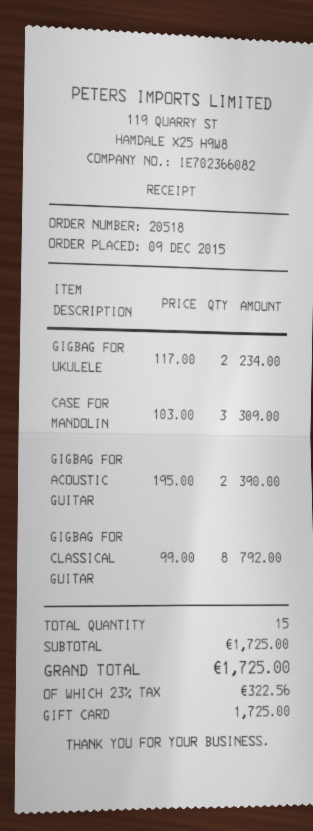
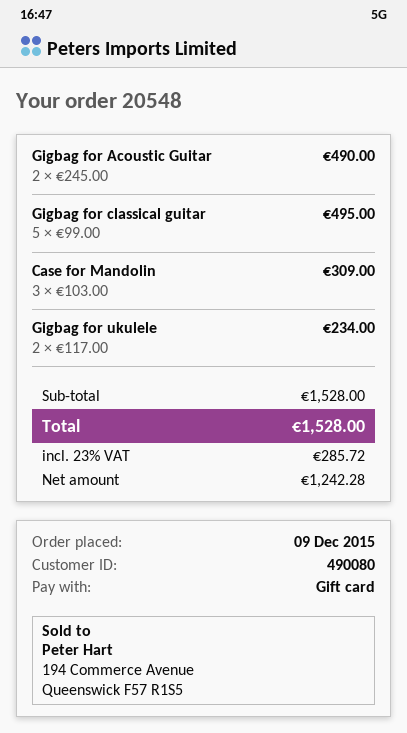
order number: 20518 -> 20548
GIGBAG FOR ACOUSTIC GUITAR: 2 x 195.00 = 390.00 -> 2 x 245.00 = 490.00
GIGBAG FOR CLASSICAL GUITAR: 8 x 99.00 = 792.00 -> 5 x 99.00 = 495.00
subtotal: 1725.00 -> 1528.00
tax: 23% = 322.56 -> 23% = 285.72
total: 1725.00 -> 1528.00

